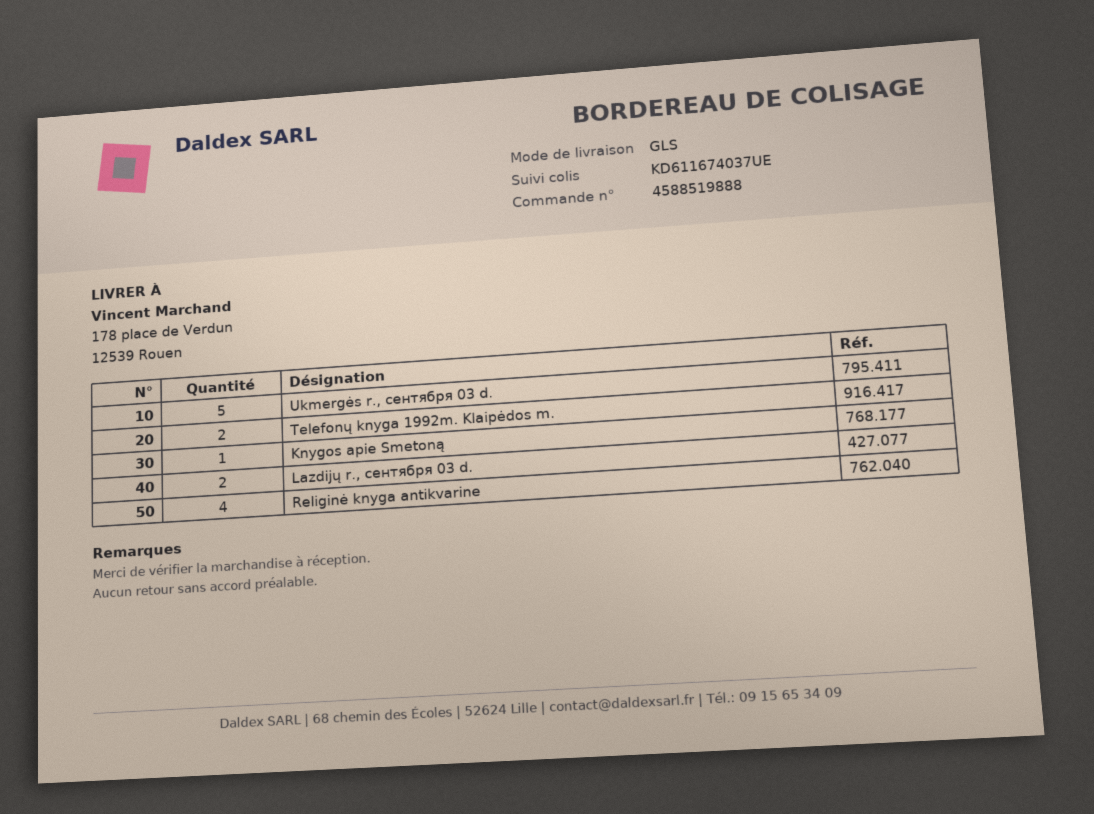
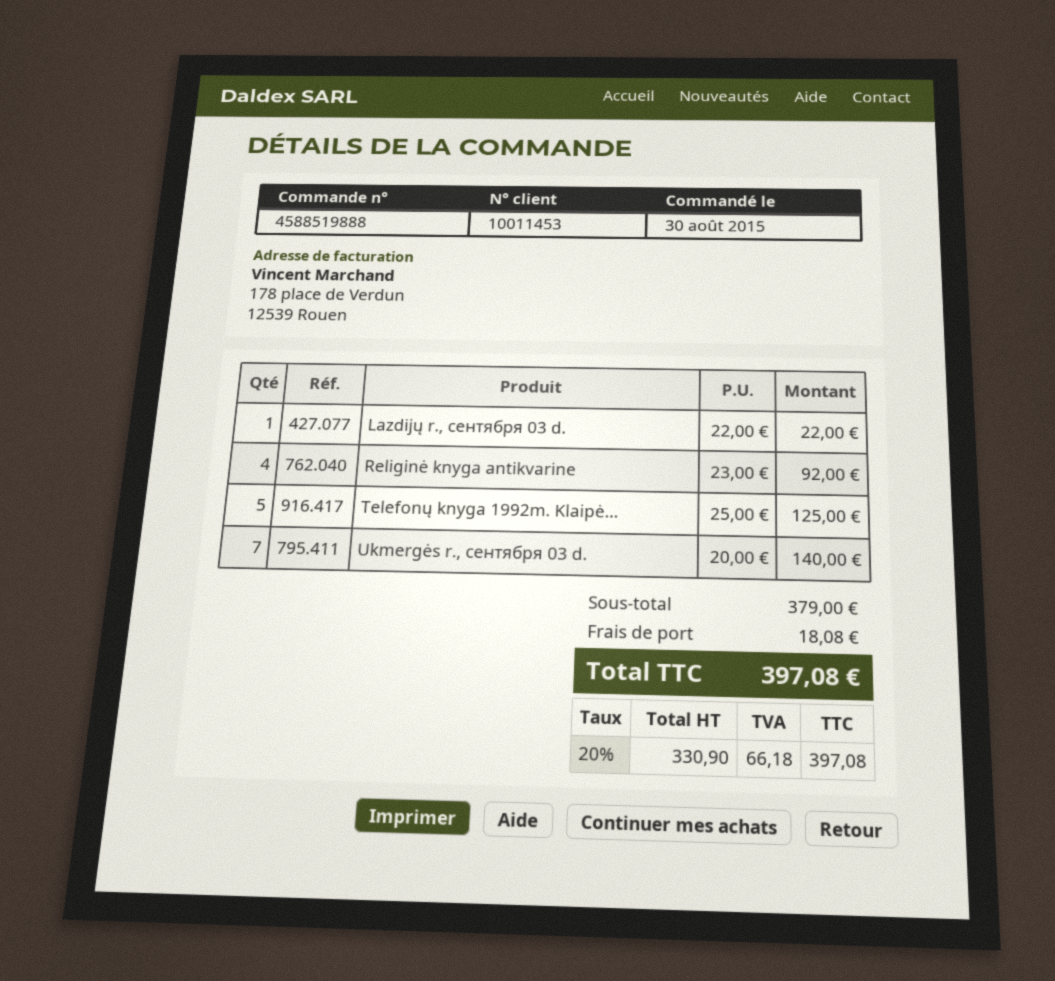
Ukmergės r., сентября 03 d.: 5 -> 7
Telefonų knyga 1992m. Klaipėdos m.: 2 -> 5
Knygos apie Smetoną: 1 -> none
Lazdijų r., сентября 03 d.: 2 -> 1

